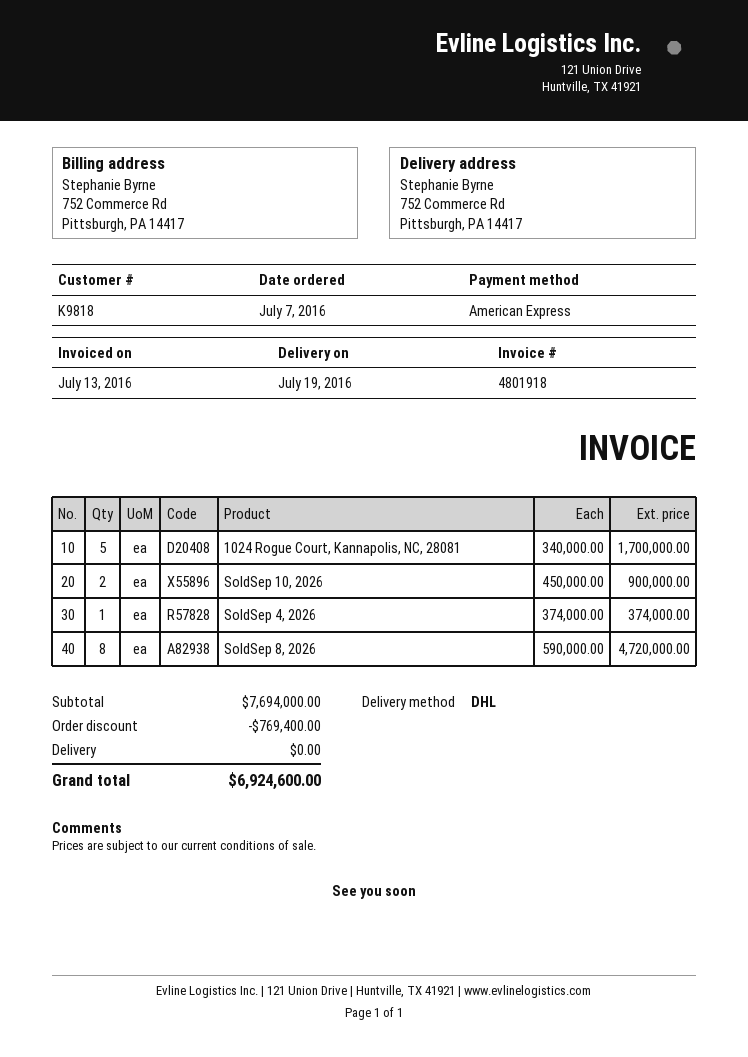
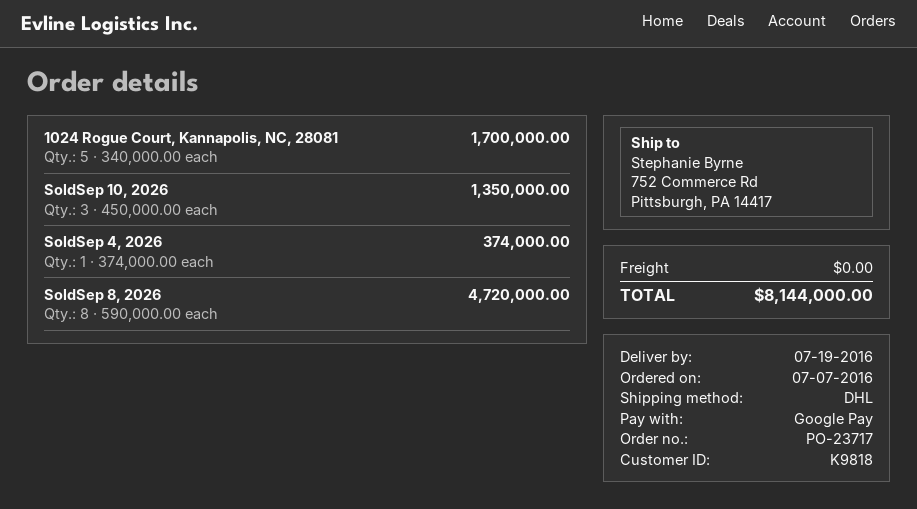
payment method: American Express -> Google Pay
SoldSep 10, 2026: 2 x 450000.00 = 900000.00 -> 3 x 450000.00 = 1350000.00
discount: 769400.00 -> none
total: 6924600.00 -> 8144000.00

